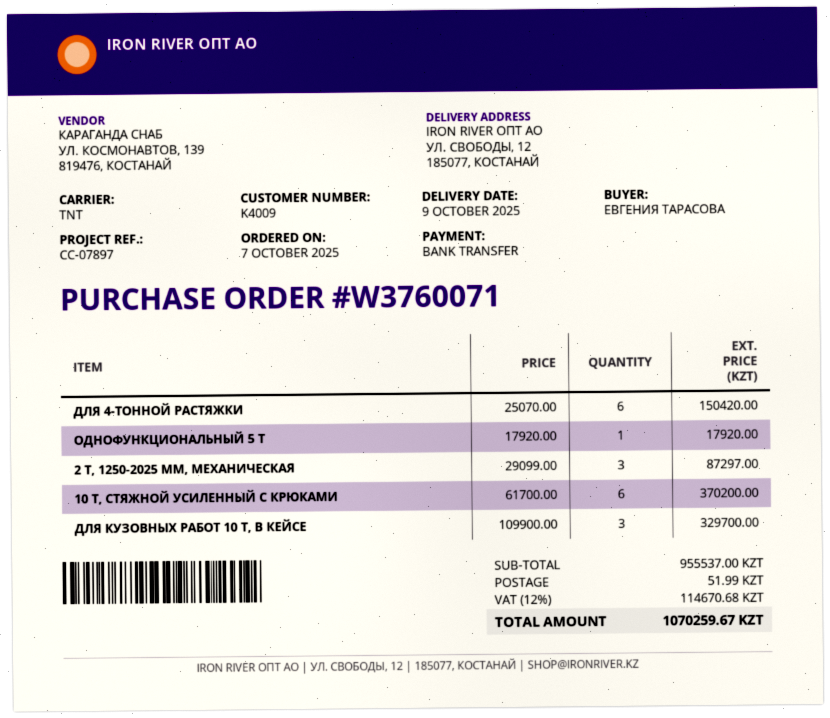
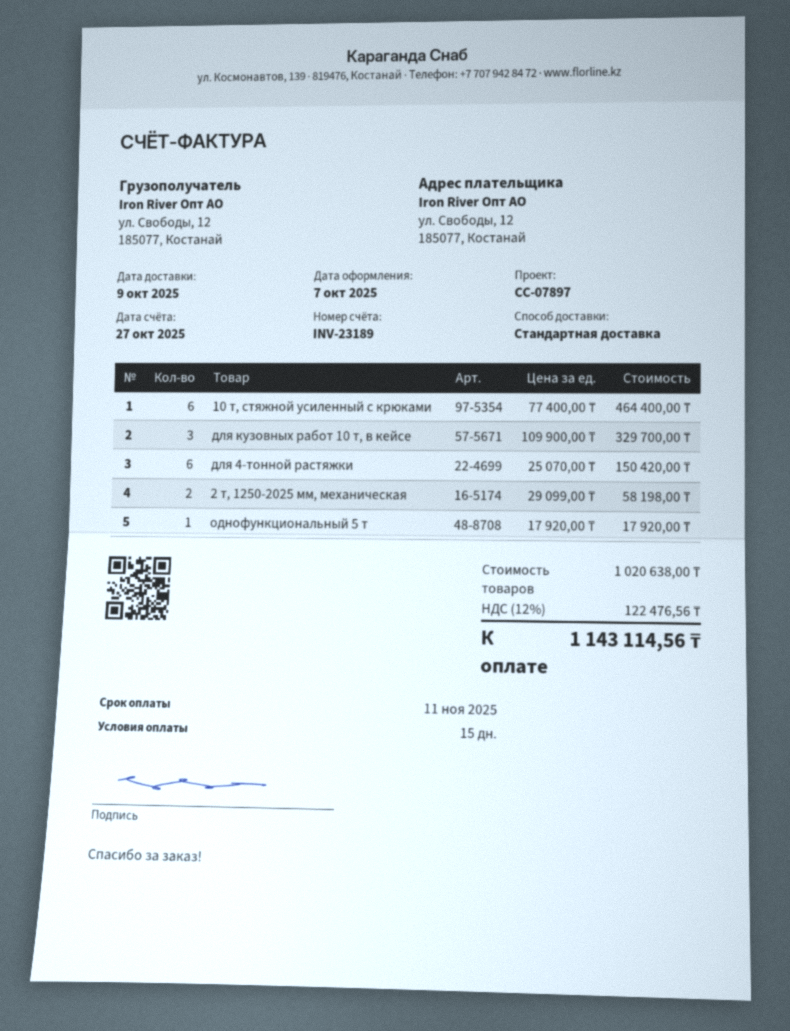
shipping method: TNT -> standard
2 Т, 1250-2025 ММ, МЕХАНИЧЕСКАЯ: 3 x 29099.00 = 87297.00 -> 2 x 29099.00 = 58198.00
10 Т, СТЯЖНОЙ УСИЛЕННЫЙ С КРЮКАМИ: 6 x 61700.00 = 370200.00 -> 6 x 77400.00 = 464400.00
subtotal: 955537.00 -> 1020638.00
shipping: 51.99 -> none
tax: 12% = 114670.68 -> 12% = 122476.56
total: 1070259.67 -> 1143114.56

